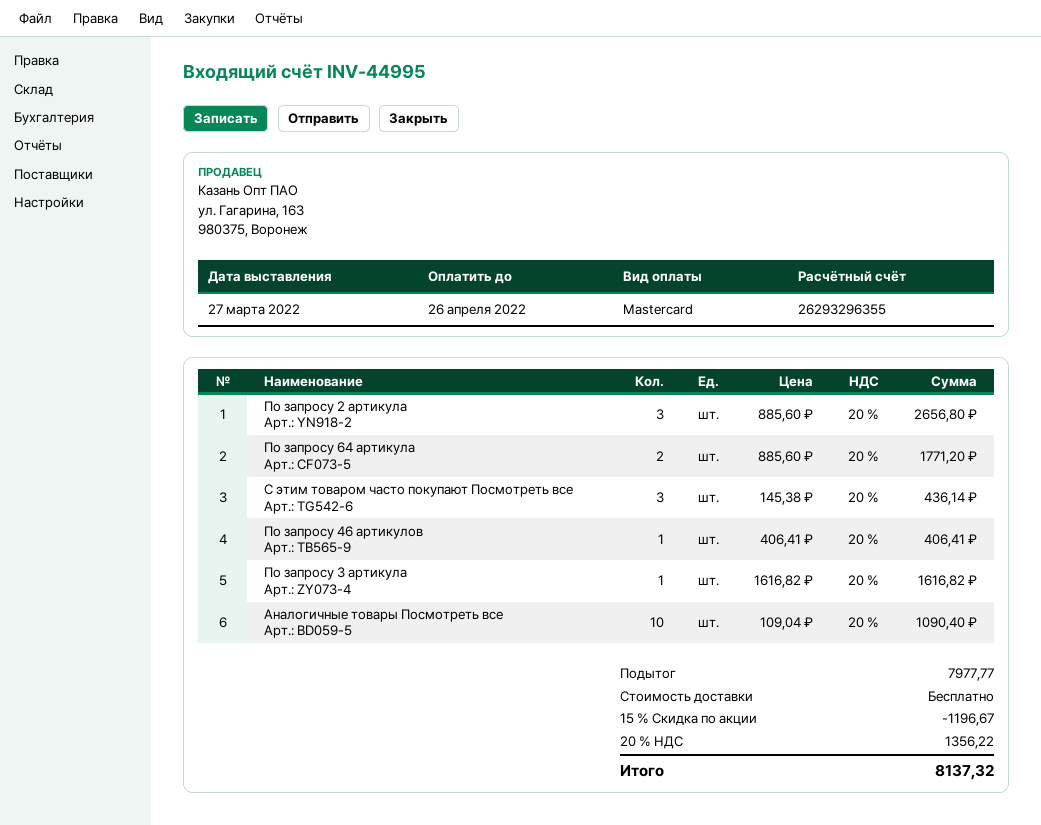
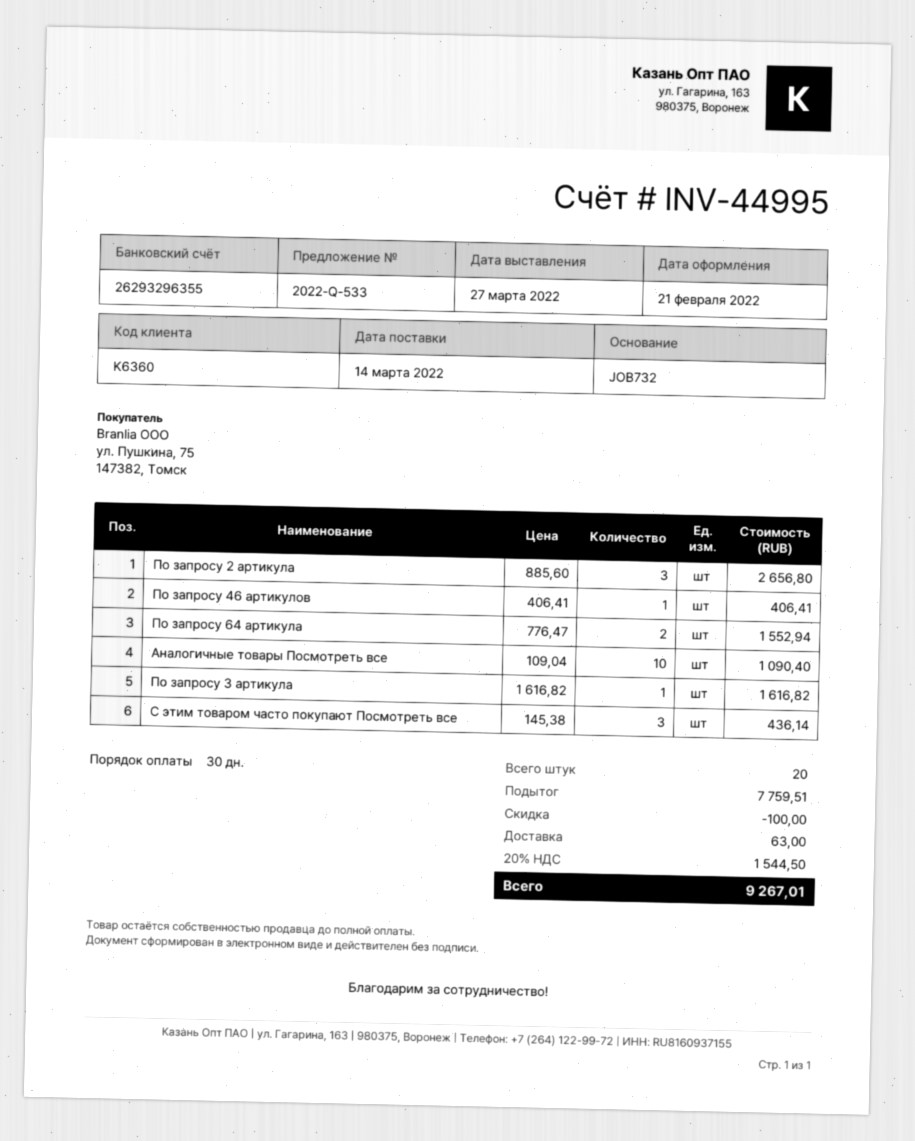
По запросу 64 артикула: 2 x 885.60 = 1771.20 -> 2 x 776.47 = 1552.94
subtotal: 7977.77 -> 7759.51
discount: 1196.67 -> 100.00
shipping: 0.00 -> 63.00
tax: 20% = 1356.22 -> 20% = 1544.50
total: 8137.32 -> 9267.01

